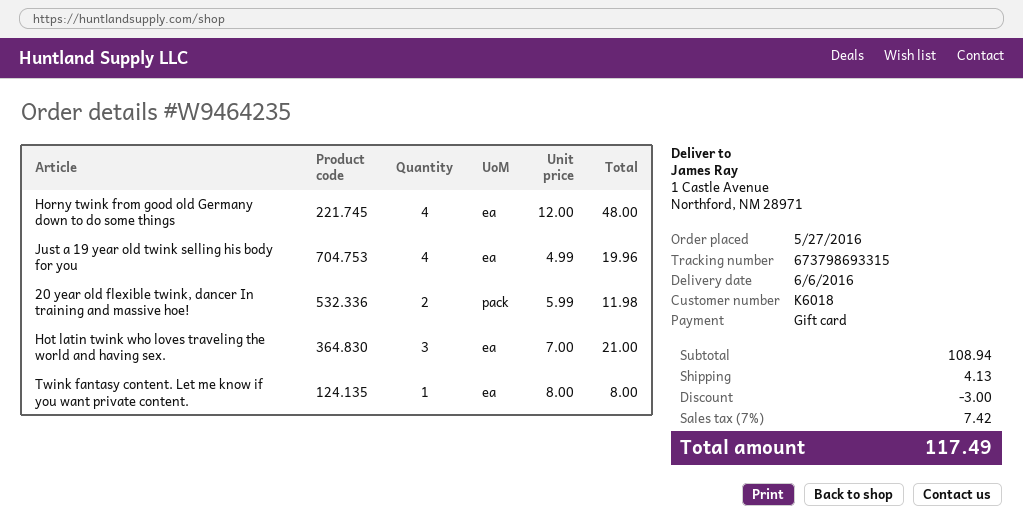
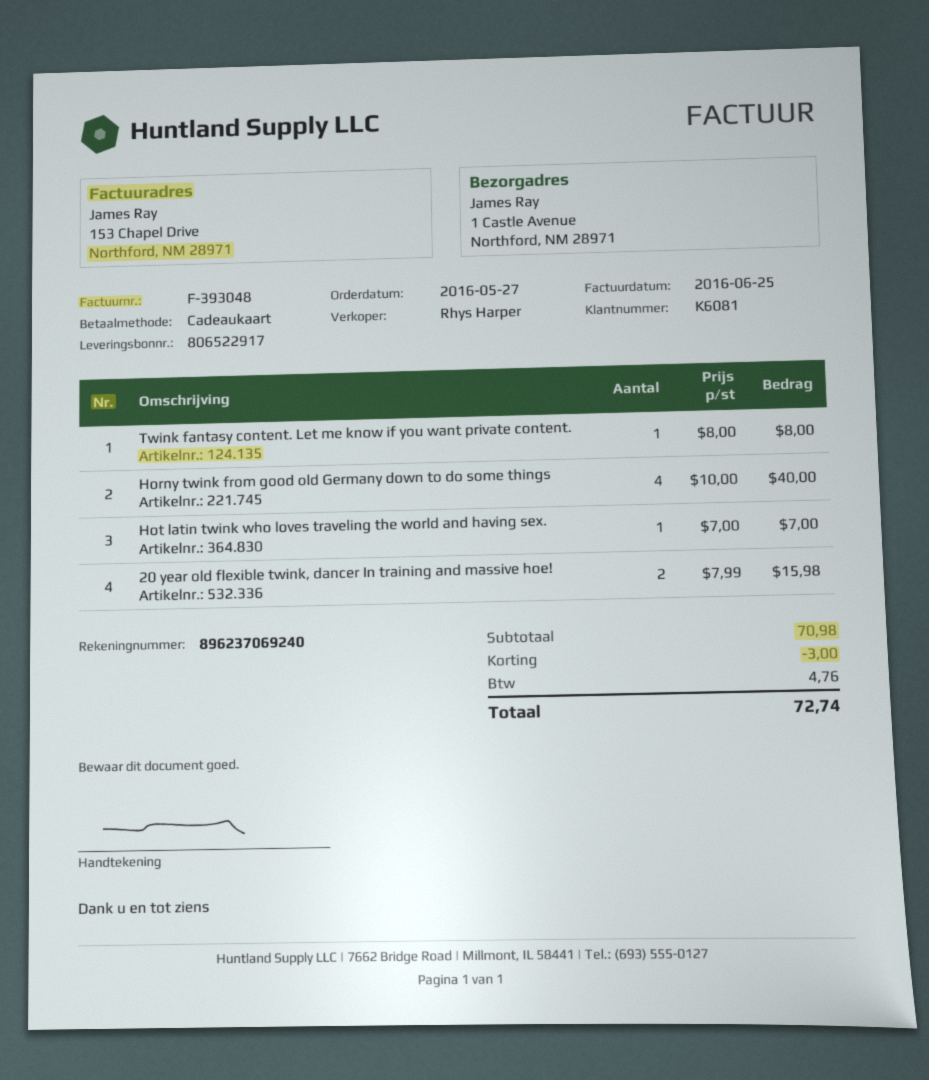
customer number: K6018 -> K6081
Horny twink from good old Germany down to do some things: 4 x 12.00 = 48.00 -> 4 x 10.00 = 40.00
Just a 19 year old twink selling his body for you: 4 x 4.99 = 19.96 -> none
20 year old flexible twink, dancer In training and massive hoe!: 2 x 5.99 = 11.98 -> 2 x 7.99 = 15.98
Hot latin twink who loves traveling the world and having sex.: 3 x 7.00 = 21.00 -> 1 x 7.00 = 7.00
subtotal: 108.94 -> 70.98
shipping: 4.13 -> none
tax: 7.42 -> 4.76
total: 117.49 -> 72.74

